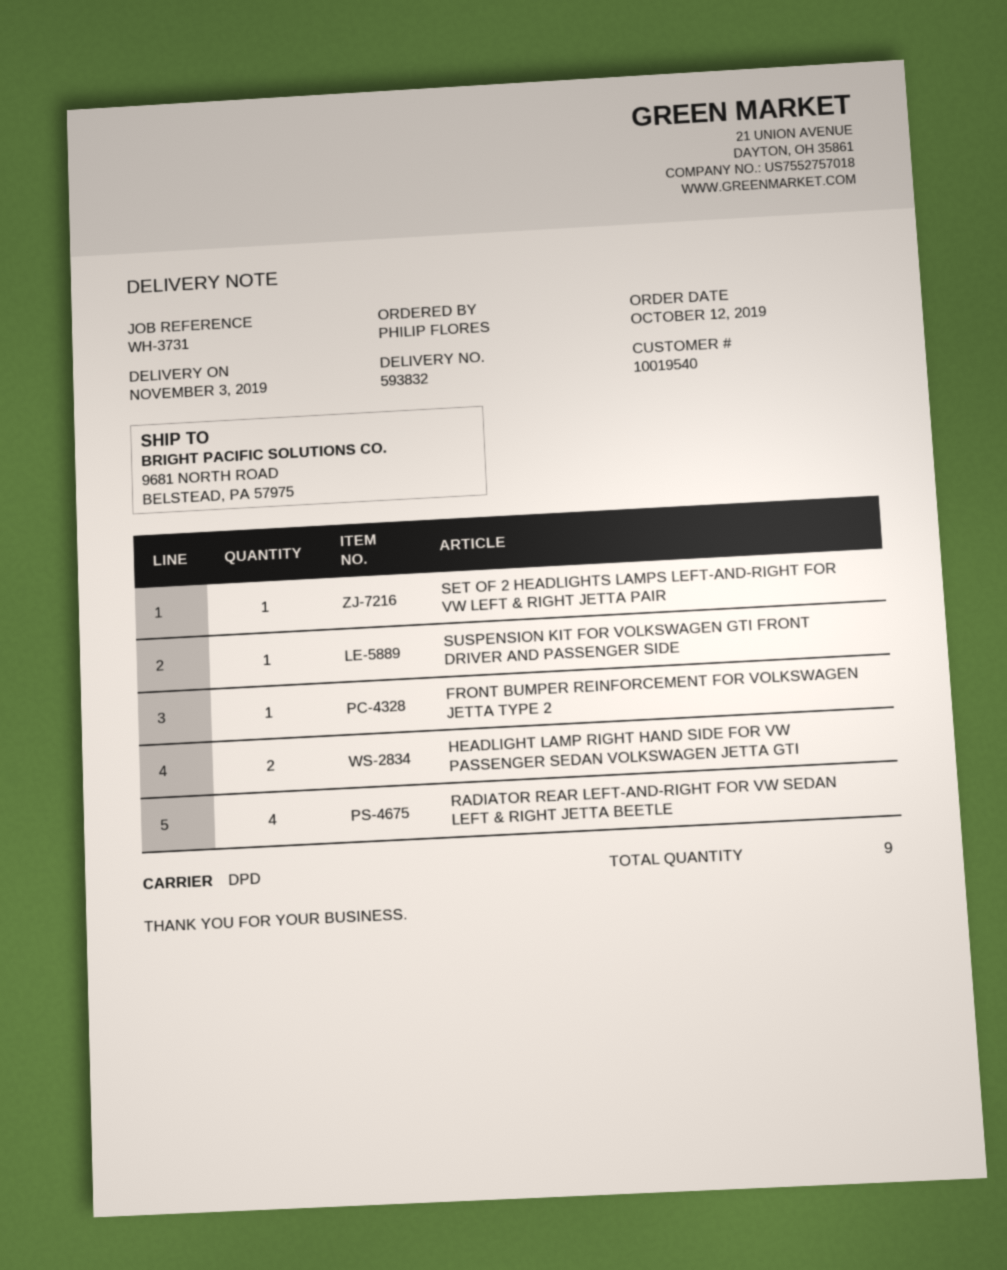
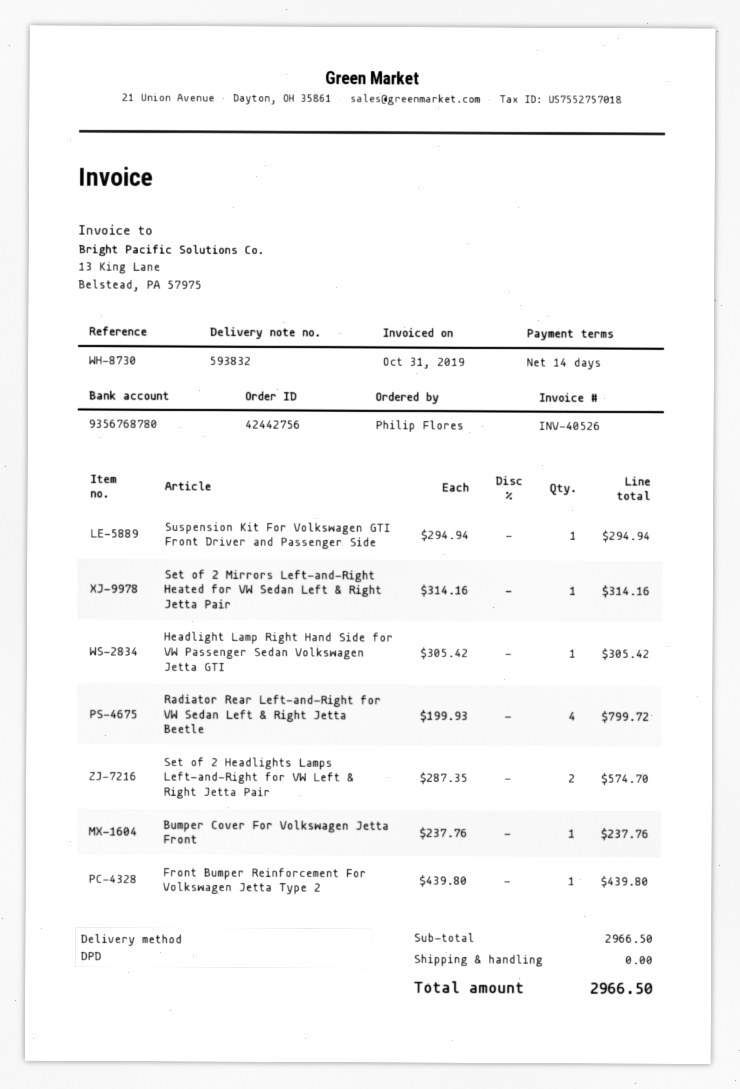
reference: WH-3731 -> WH-8730
SET OF 2 HEADLIGHTS LAMPS LEFT-AND-RIGHT FOR VW LEFT & RIGHT JETTA PAIR: 1 -> 2
HEADLIGHT LAMP RIGHT HAND SIDE FOR VW PASSENGER SEDAN VOLKSWAGEN JETTA GTI: 2 -> 1
Set of 2 Mirrors Left-and-Right Heated for VW Sedan Left & Right Jetta Pair: none -> 1
Bumper Cover For Volkswagen Jetta Front: none -> 1

